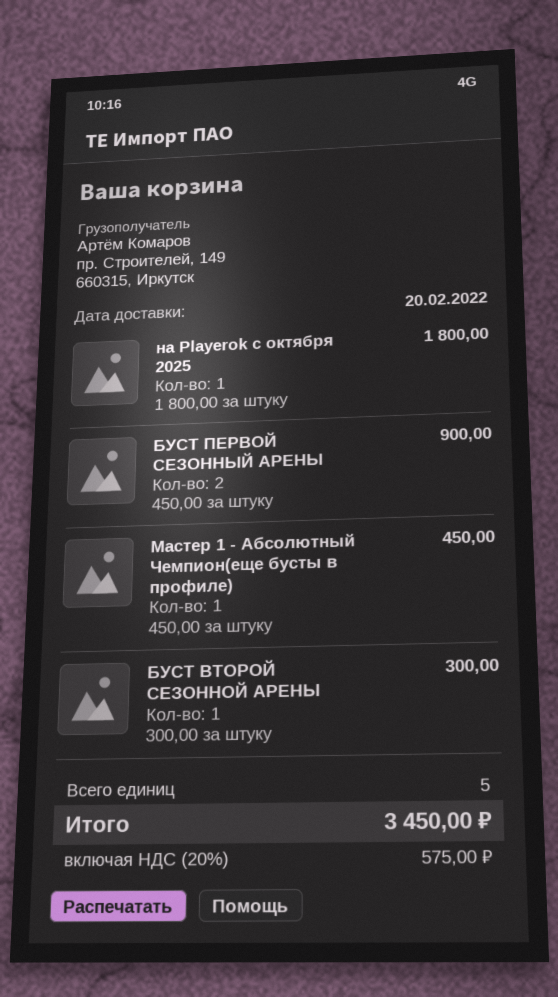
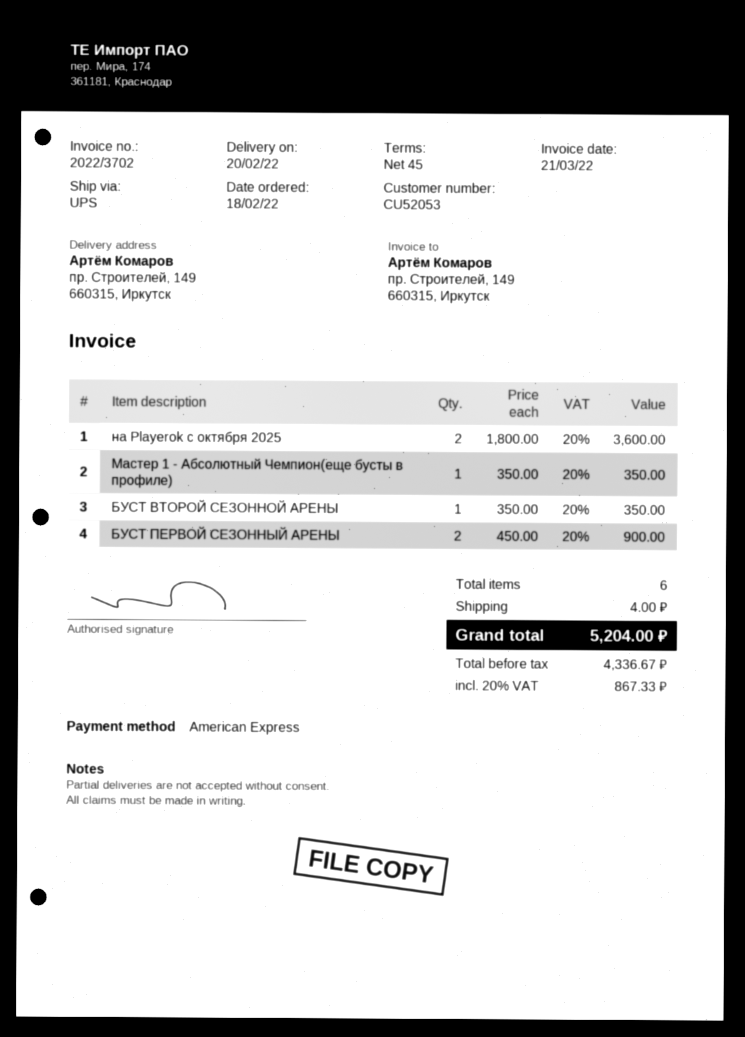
на Playerok с октября 2025: 1 x 1800.00 = 1800.00 -> 2 x 1800.00 = 3600.00
Мастер 1 - Абсолютный Чемпион(еще бусты в профиле): 1 x 450.00 = 450.00 -> 1 x 350.00 = 350.00
БУСТ ВТОРОЙ СЕЗОННОЙ АРЕНЫ: 1 x 300.00 = 300.00 -> 1 x 350.00 = 350.00
total quantity: 5 -> 6
shipping: none -> 4.00
tax: 20% = 575.00 -> 20% = 867.33
total: 3450.00 -> 5204.00

